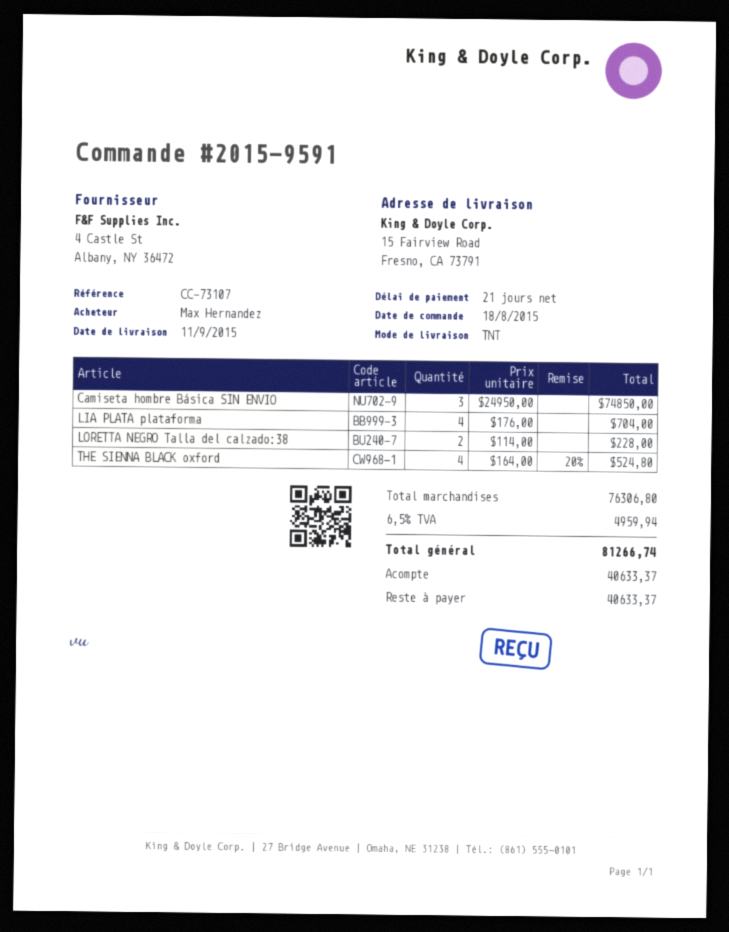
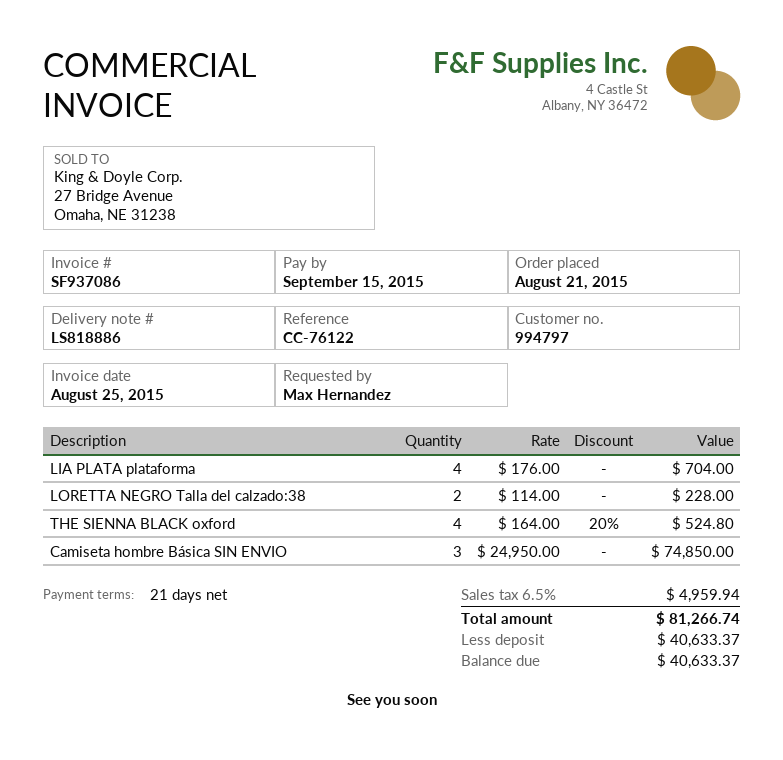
order date: 2015-08-18 -> 2015-08-21
reference: CC-73107 -> CC-76122

